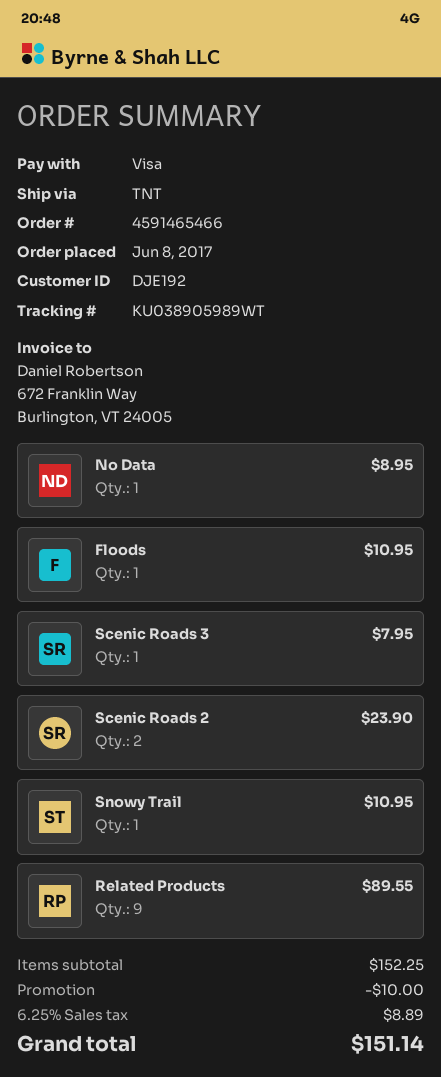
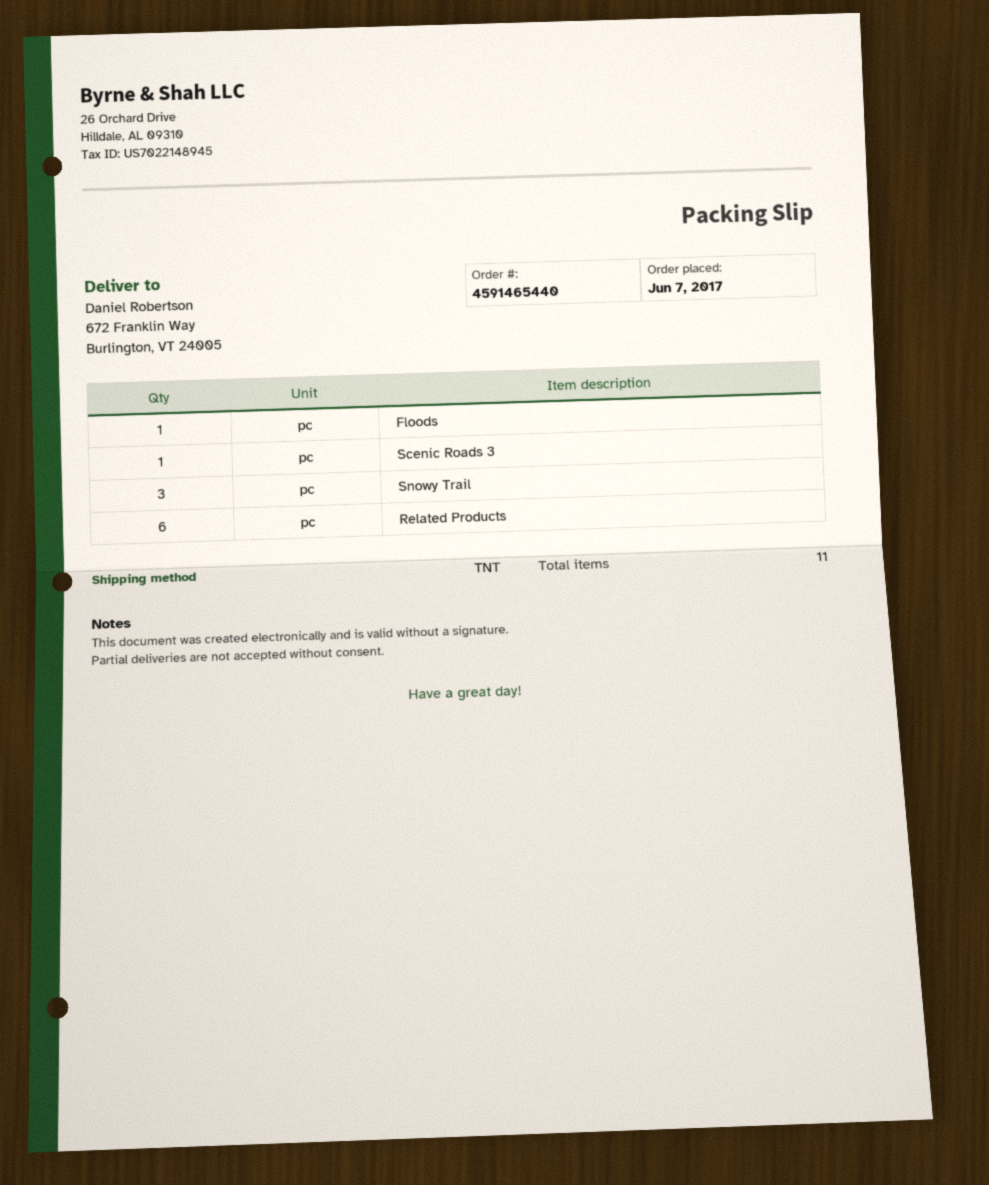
order number: 4591465466 -> 4591465440
order date: 2017-06-08 -> 2017-06-07
No Data: 1 -> none
Scenic Roads 2: 2 -> none
Snowy Trail: 1 -> 3
Related Products: 9 -> 6

